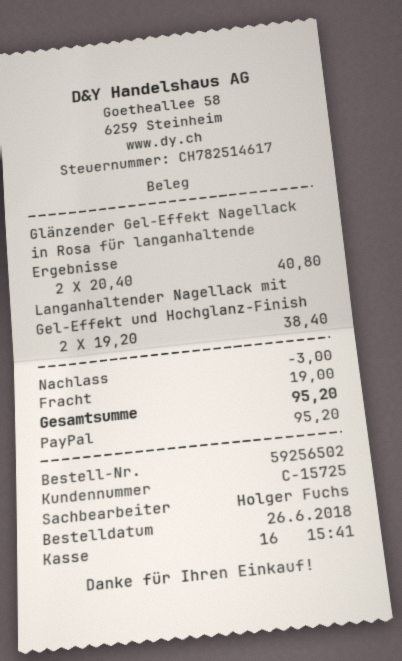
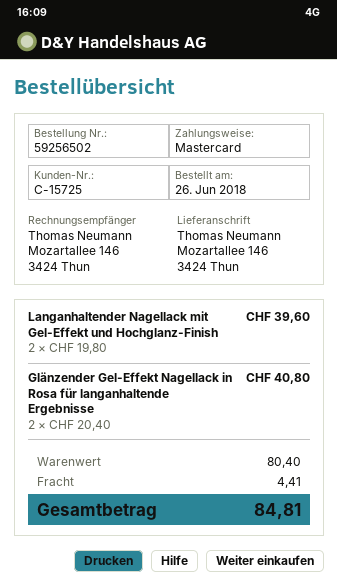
payment method: PayPal -> Mastercard
Langanhaltender Nagellack mit Gel-Effekt und Hochglanz-Finish: 2 x 19.20 = 38.40 -> 2 x 19.80 = 39.60
discount: 3.00 -> none
shipping: 19.00 -> 4.41
total: 95.20 -> 84.81

